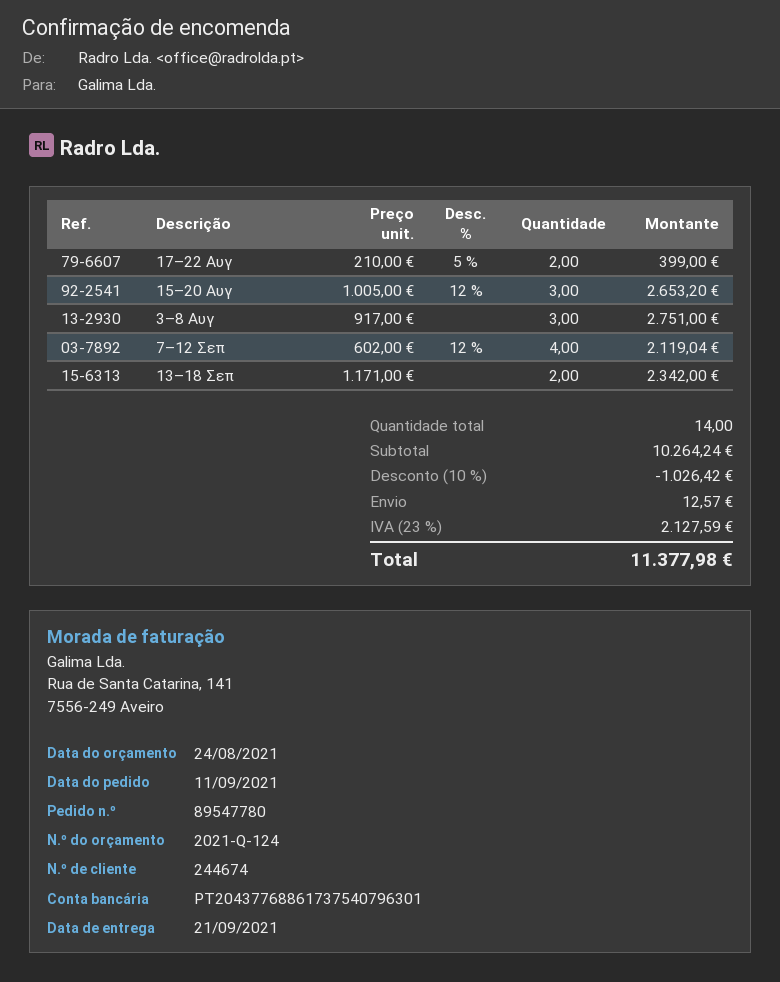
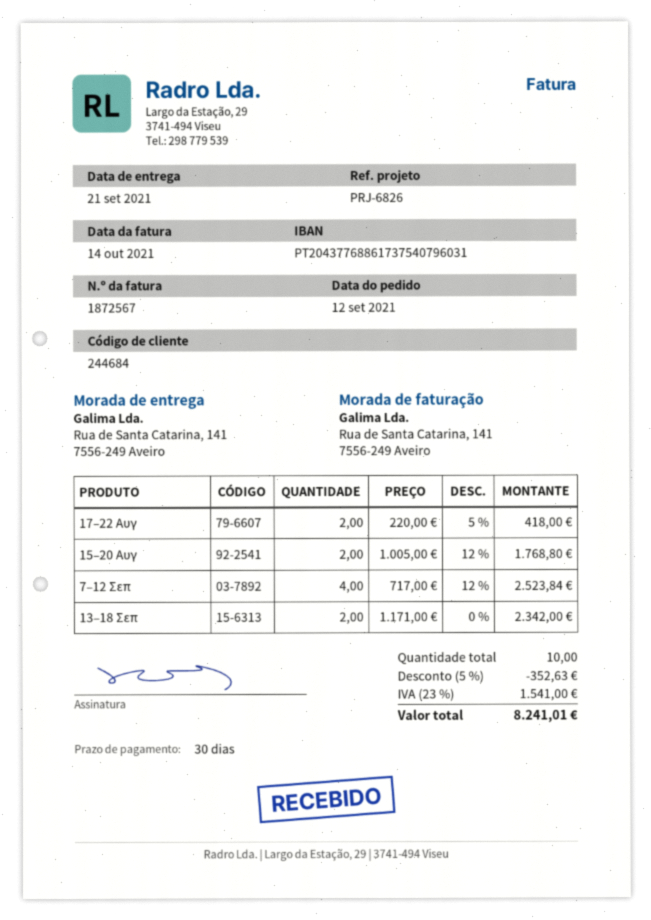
order date: 2021-09-11 -> 2021-09-12
customer number: 244674 -> 244684
bank account: PT20437768861737540796301 -> PT20437768861737540796031
17–22 Αυγ: 2 x 210.00 - 5% = 399.00 -> 2 x 220.00 - 5% = 418.00
15–20 Αυγ: 3 x 1005.00 - 12% = 2653.20 -> 2 x 1005.00 - 12% = 1768.80
3–8 Αυγ: 3 x 917.00 = 2751.00 -> none
7–12 Σεπ: 4 x 602.00 - 12% = 2119.04 -> 4 x 717.00 - 12% = 2523.84
total quantity: 14 -> 10
discount: 10% = 1026.42 -> 5% = 352.63
shipping: 12.57 -> none
tax: 23% = 2127.59 -> 23% = 1541.00
total: 11377.98 -> 8241.01

